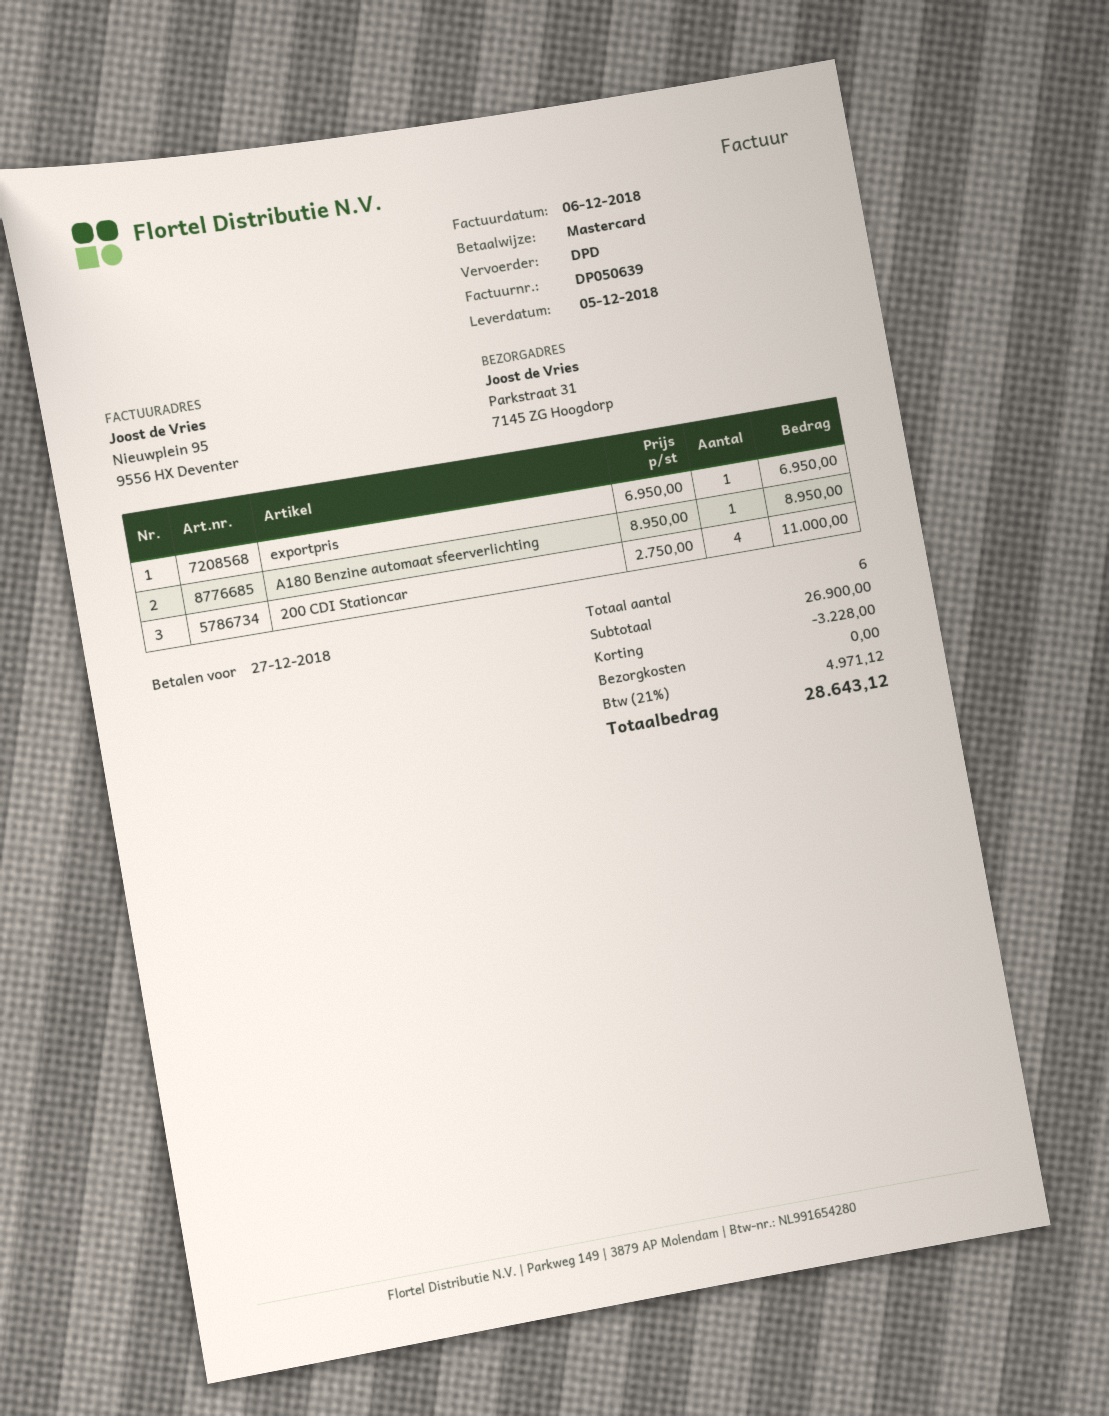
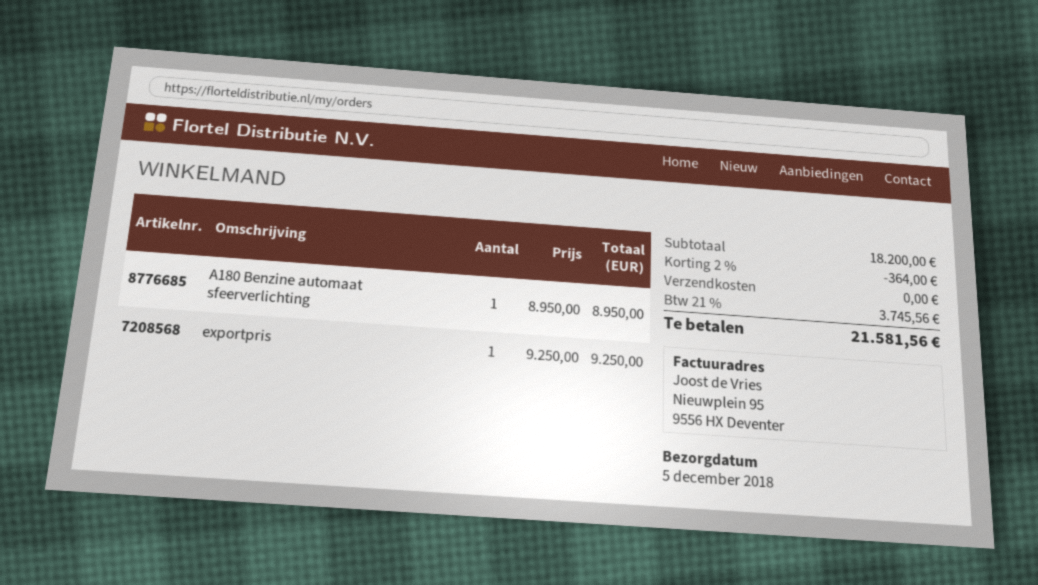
exportpris: 1 x 6950.00 = 6950.00 -> 1 x 9250.00 = 9250.00
200 CDI Stationcar: 4 x 2750.00 = 11000.00 -> none
subtotal: 26900.00 -> 18200.00
discount: 3228.00 -> 364.00
tax: 21% = 4971.12 -> 21% = 3745.56
total: 28643.12 -> 21581.56

